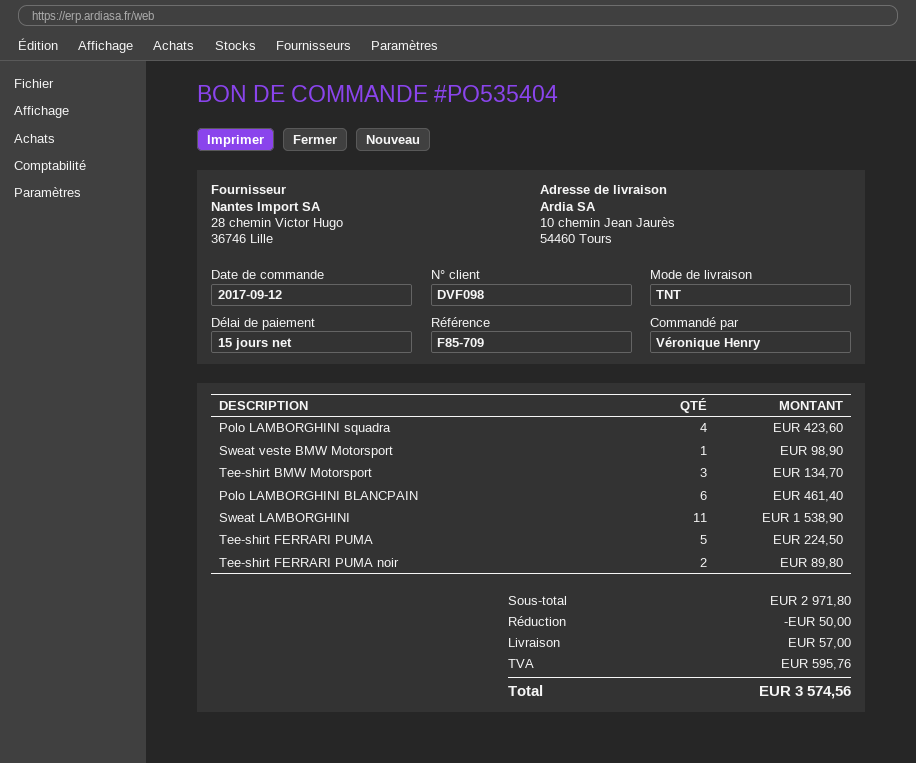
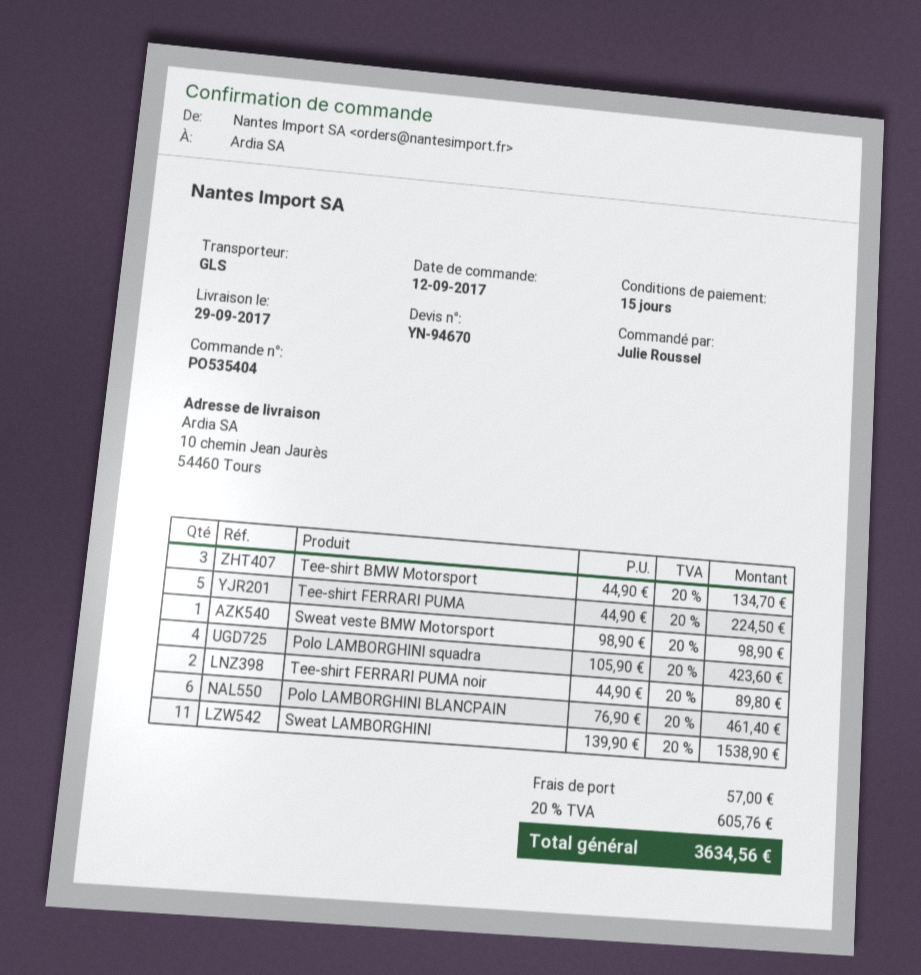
ordered by: Véronique Henry -> Julie Roussel
shipping method: TNT -> GLS
discount: 50.00 -> none
tax: 595.76 -> 605.76
total: 3574.56 -> 3634.56

